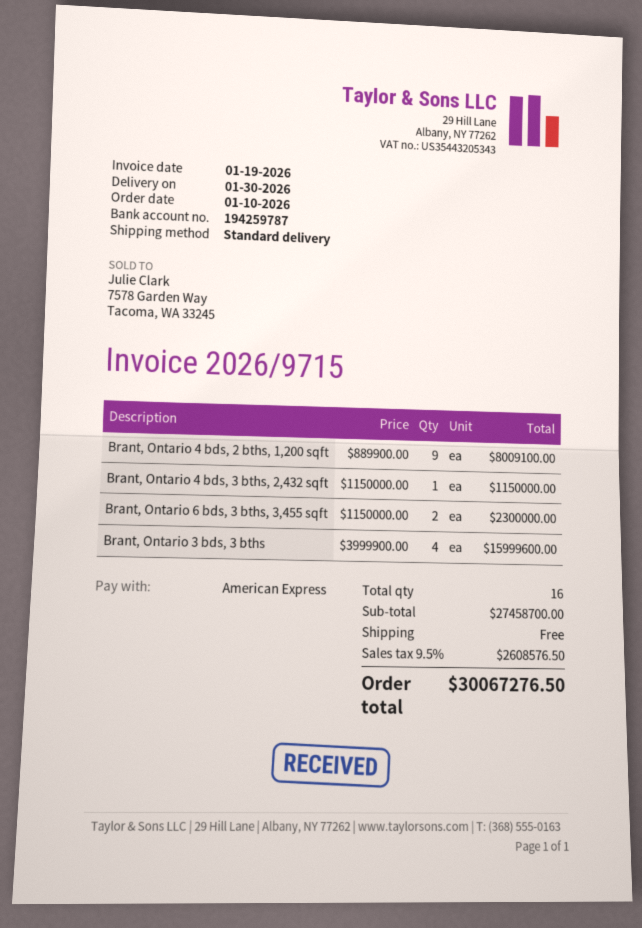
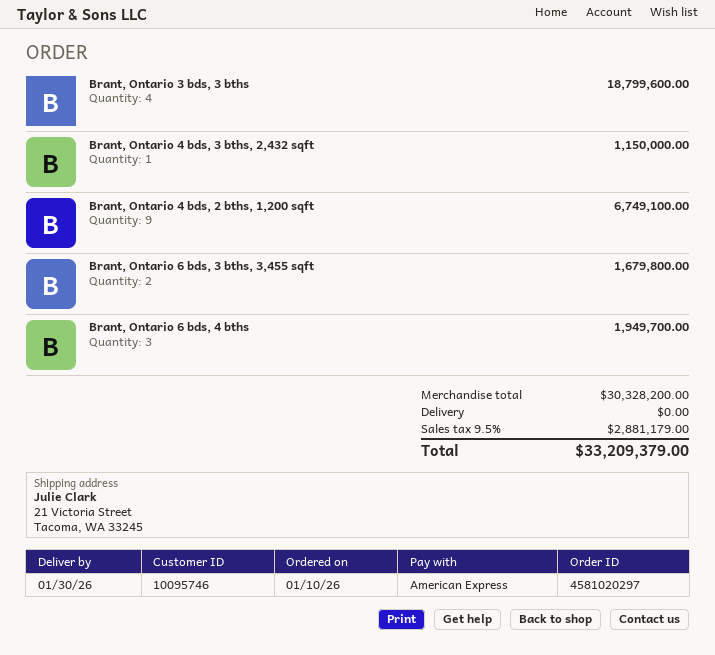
Brant, Ontario 4 bds, 2 bths, 1,200 sqft: 9 for 8009100.00 -> 9 for 6749100.00
Brant, Ontario 6 bds, 3 bths, 3,455 sqft: 2 for 2300000.00 -> 2 for 1679800.00
Brant, Ontario 3 bds, 3 bths: 4 for 15999600.00 -> 4 for 18799600.00
Brant, Ontario 6 bds, 4 bths: none -> 3 for 1949700.00
subtotal: 27458700.00 -> 30328200.00
tax: 9.5% = 2608576.50 -> 9.5% = 2881179.00
total: 30067276.50 -> 33209379.00

